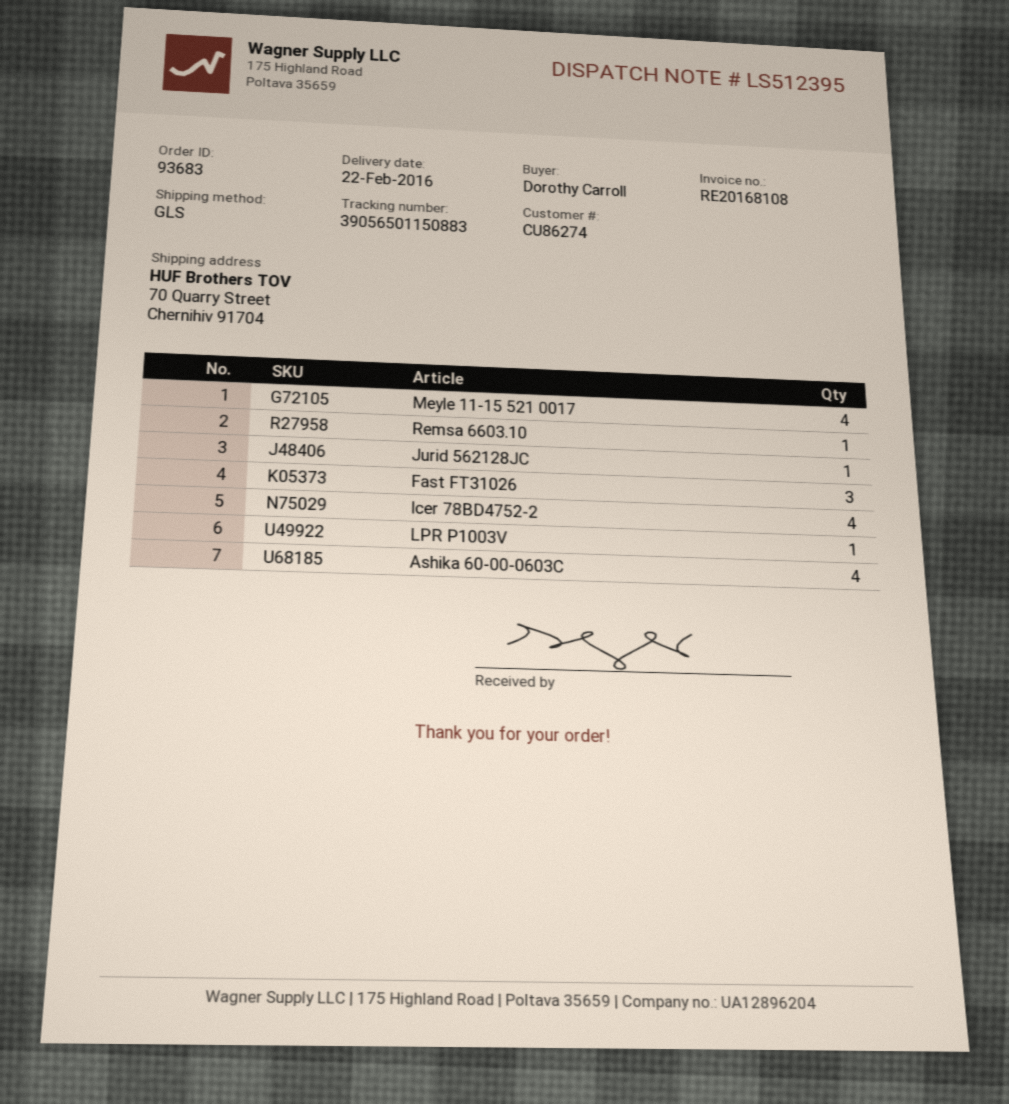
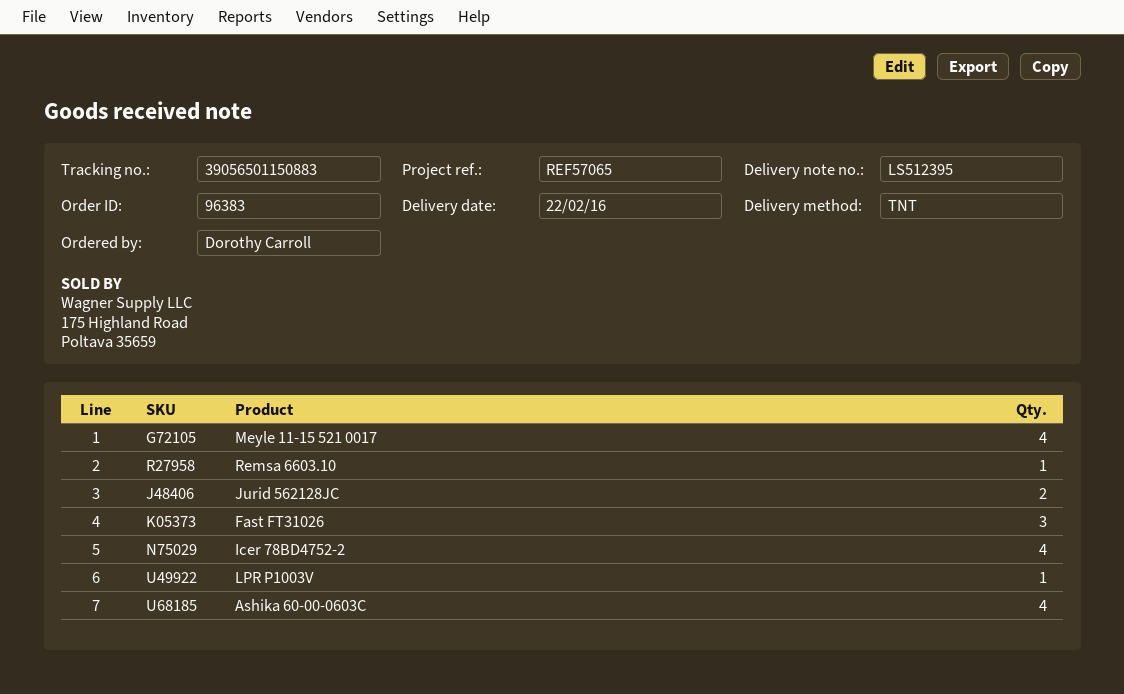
order number: 93683 -> 96383
shipping method: GLS -> TNT
Jurid 562128JC: 1 -> 2

